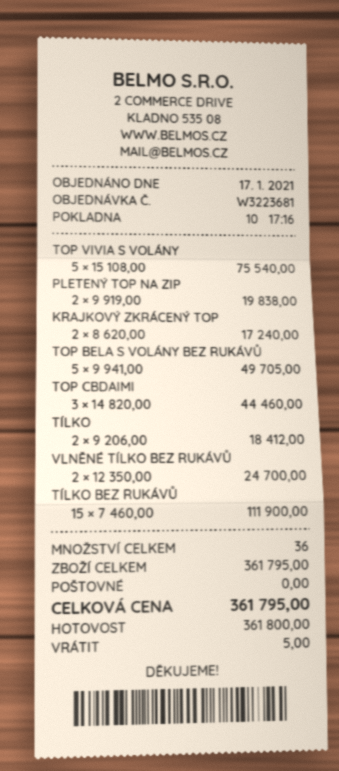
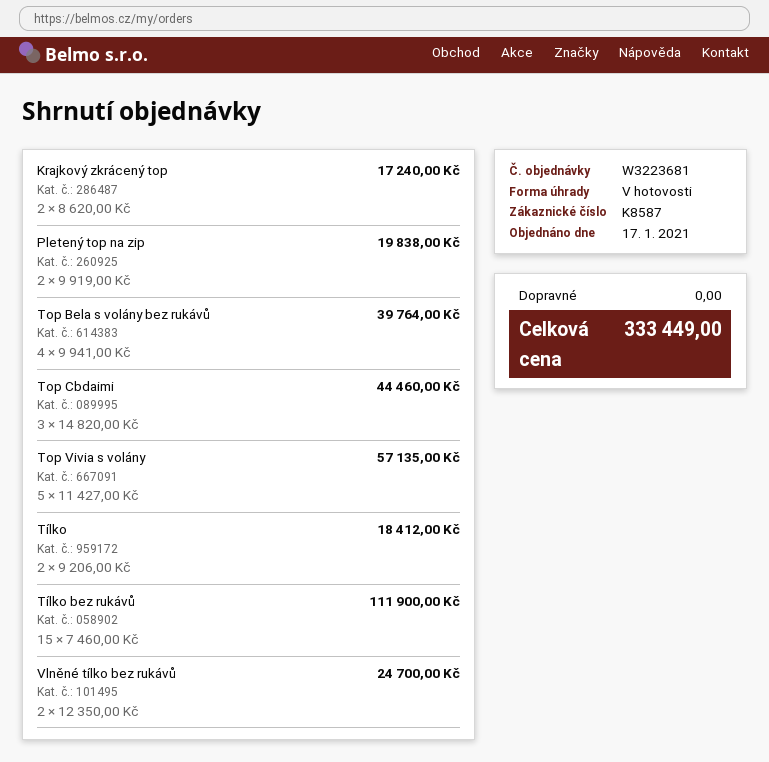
TOP VIVIA S VOLÁNY: 5 x 15108.00 = 75540.00 -> 5 x 11427.00 = 57135.00
TOP BELA S VOLÁNY BEZ RUKÁVŮ: 5 x 9941.00 = 49705.00 -> 4 x 9941.00 = 39764.00
total: 361795.00 -> 333449.00

